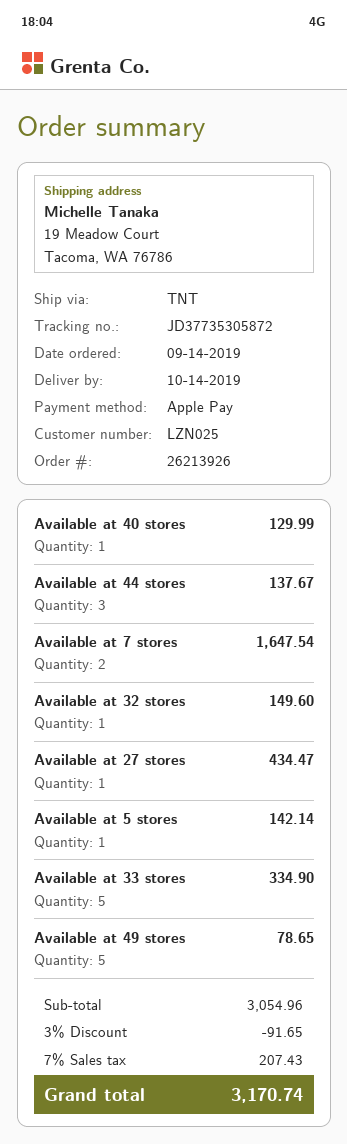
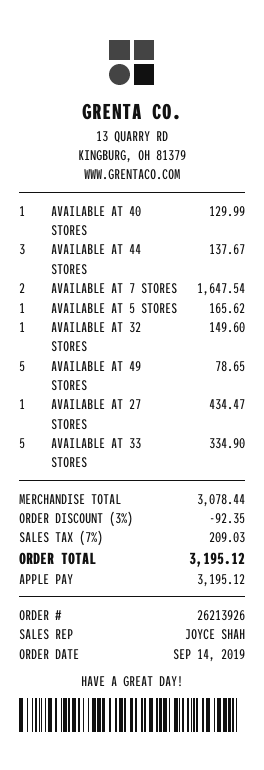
Available at 5 stores: 1 for 142.14 -> 1 for 165.62
subtotal: 3054.96 -> 3078.44
discount: 3% = 91.65 -> 3% = 92.35
tax: 7% = 207.43 -> 7% = 209.03
total: 3170.74 -> 3195.12

